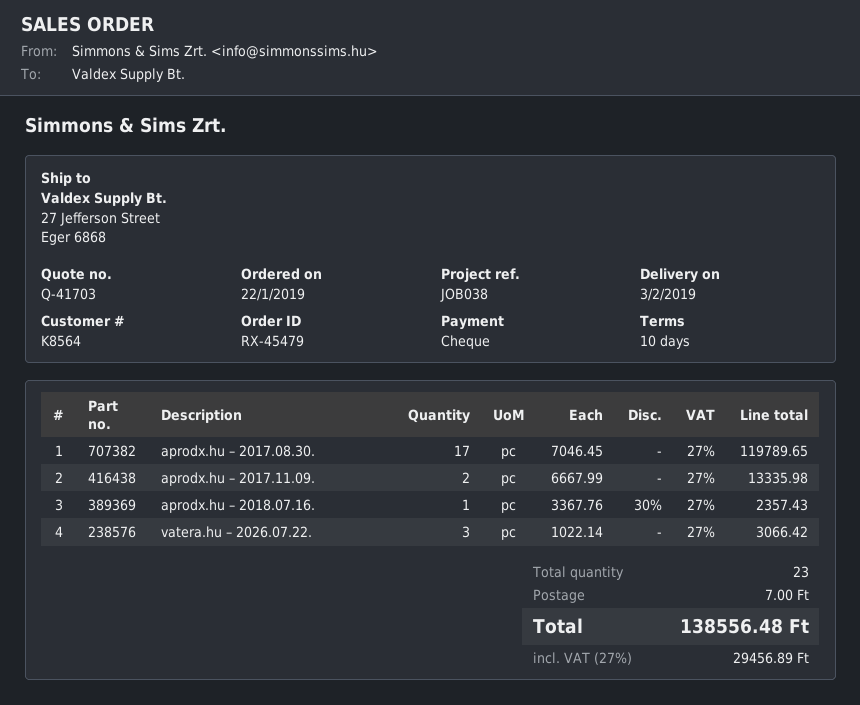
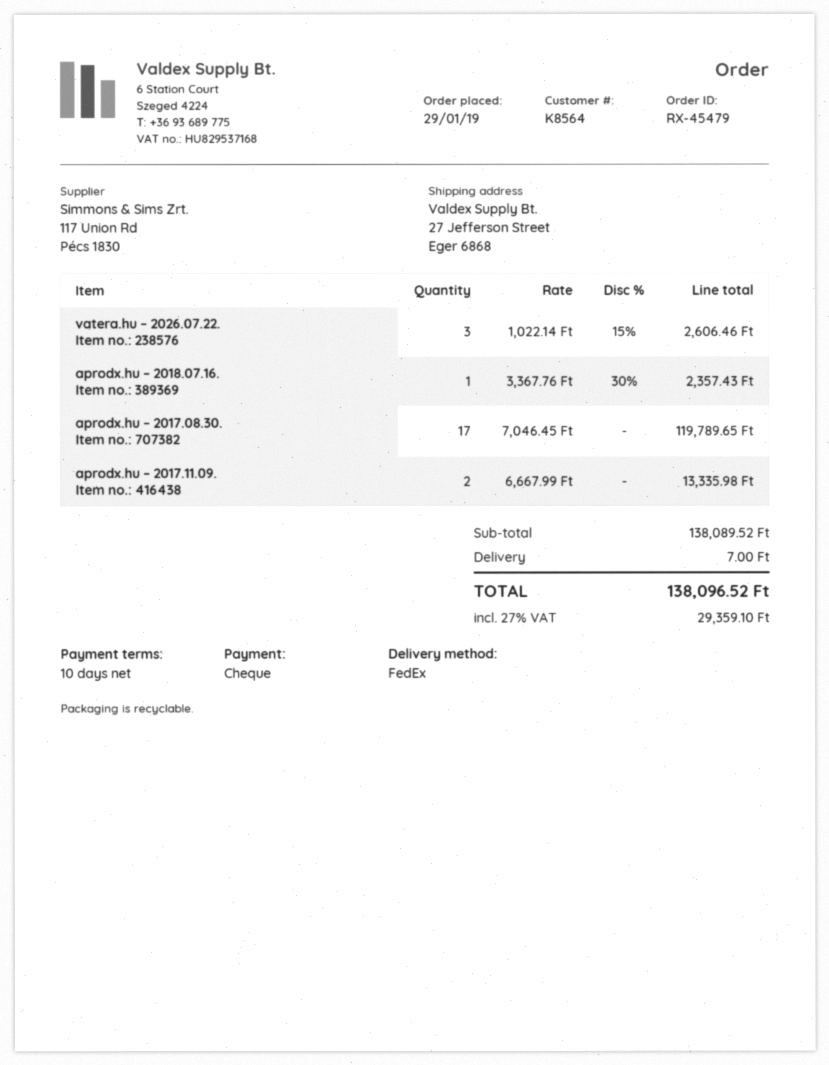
order date: 2019-01-22 -> 2019-01-29
vatera.hu – 2026.07.22.: 3 x 1022.14 = 3066.42 -> 3 x 1022.14 - 15% = 2606.46
tax: 27% = 29456.89 -> 27% = 29359.10
total: 138556.48 -> 138096.52

